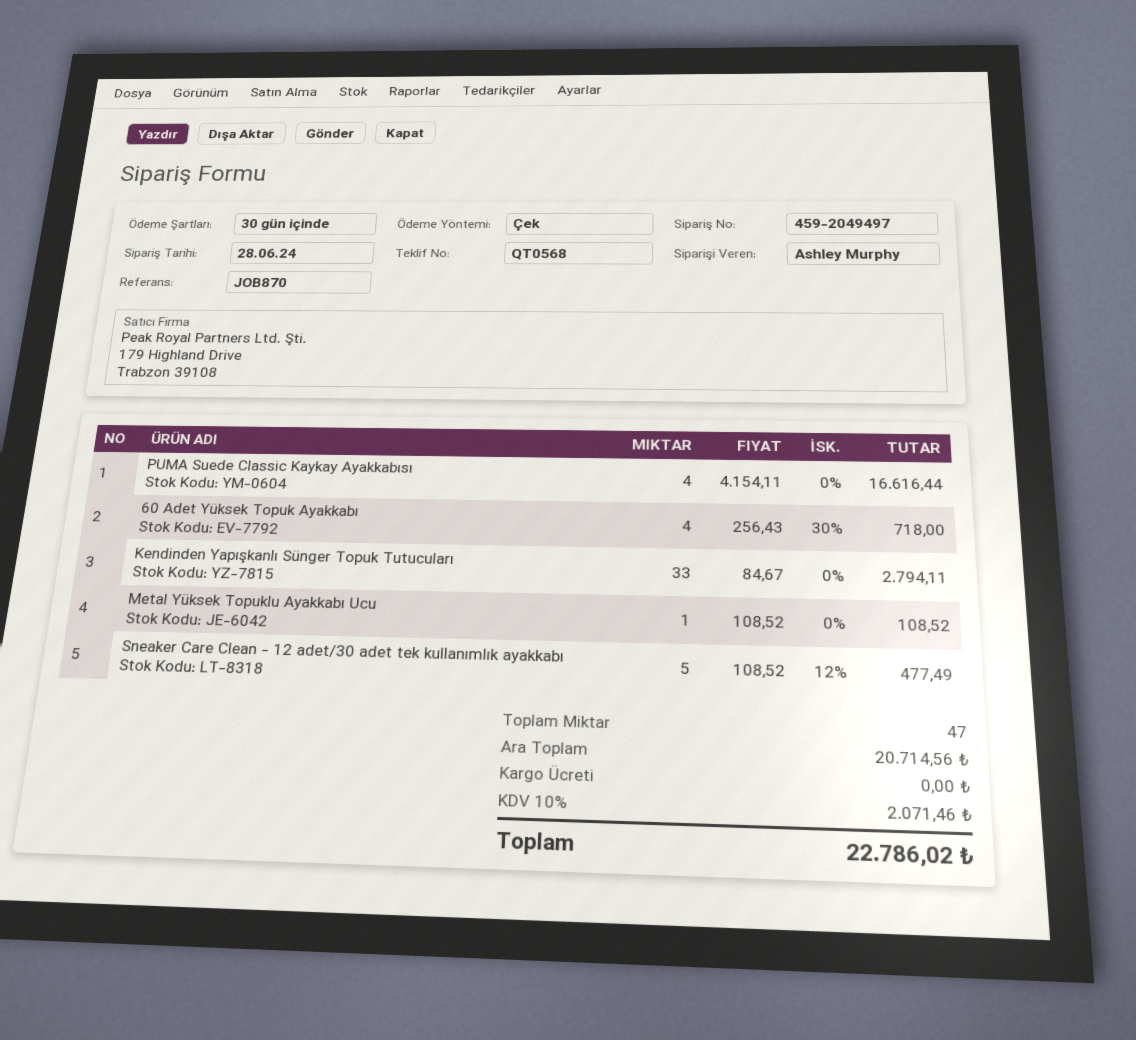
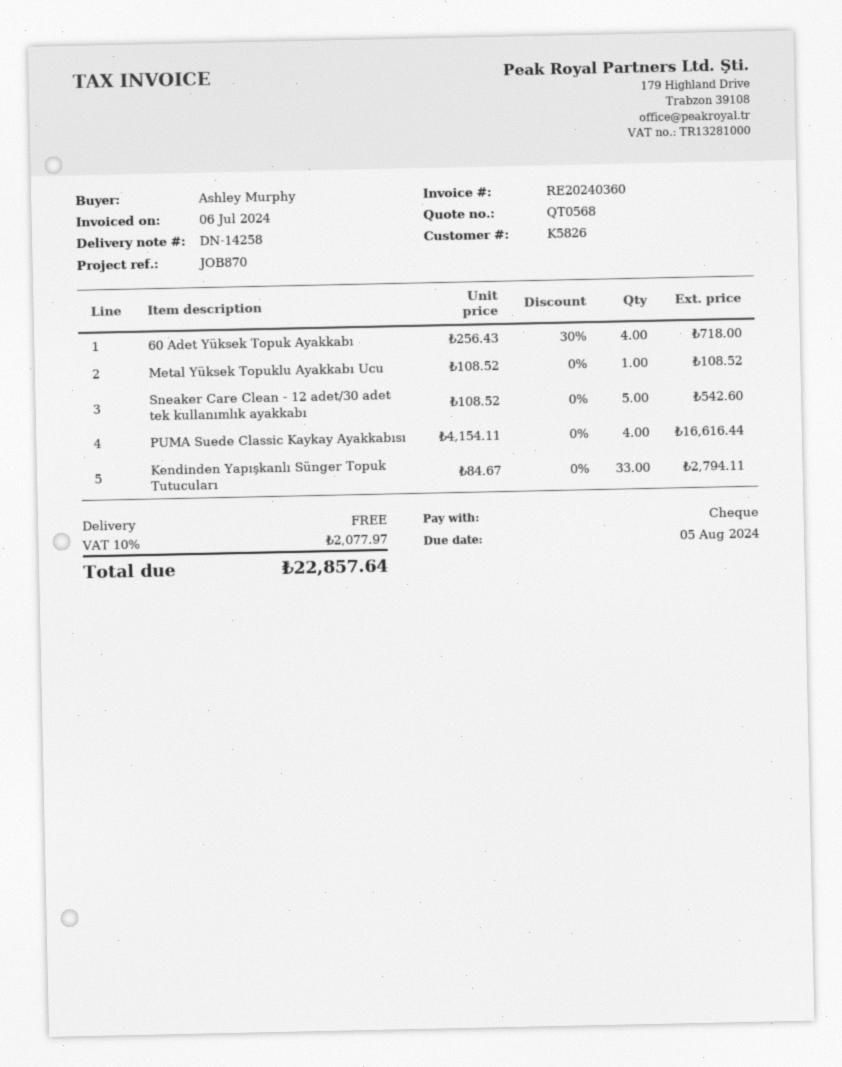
Sneaker Care Clean - 12 adet/30 adet tek kullanımlık ayakkabı: 5 x 108.52 - 12% = 477.49 -> 5 x 108.52 = 542.60
tax: 10% = 2071.46 -> 10% = 2077.97
total: 22786.02 -> 22857.64

